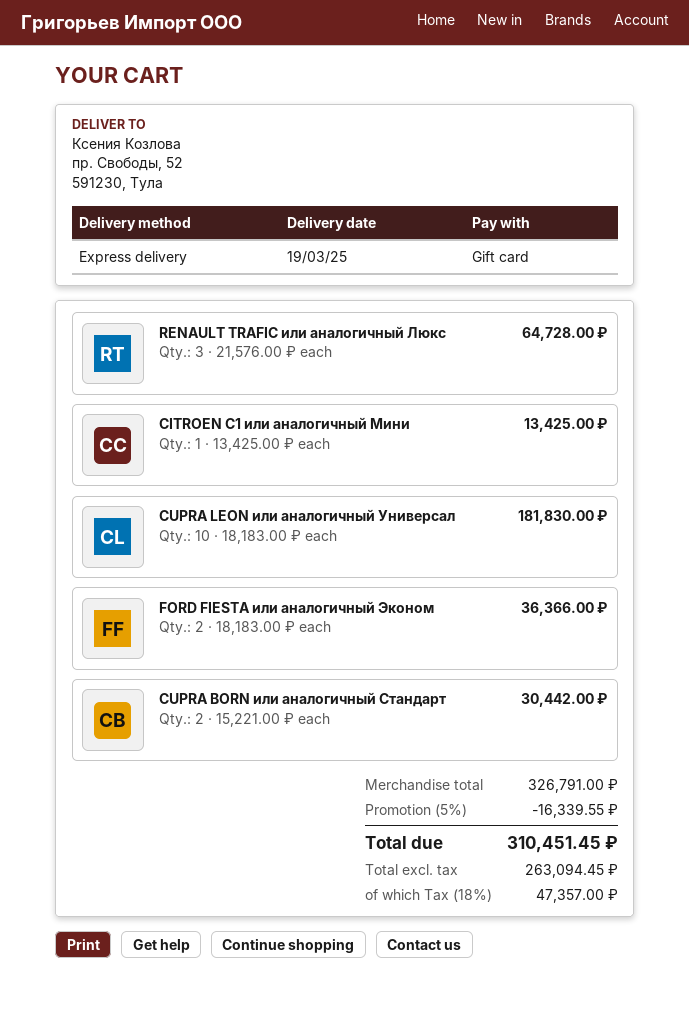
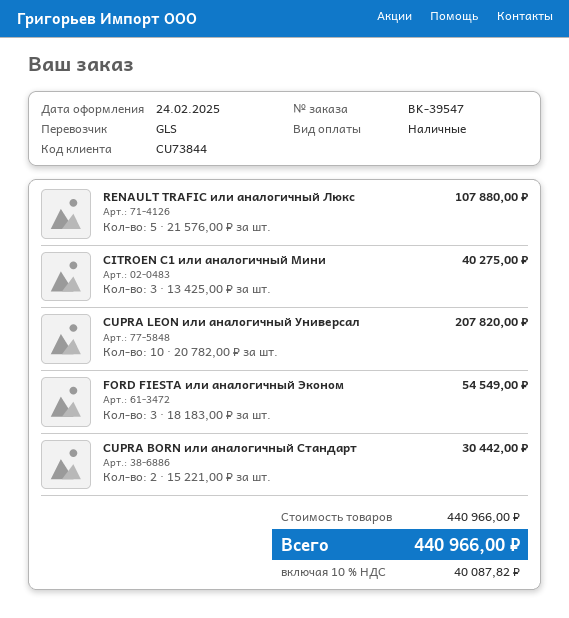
payment method: gift card -> cash
shipping method: express -> GLS
RENAULT TRAFIC или аналогичный Люкс: 3 x 21576.00 = 64728.00 -> 5 x 21576.00 = 107880.00
CITROEN C1 или аналогичный Мини: 1 x 13425.00 = 13425.00 -> 3 x 13425.00 = 40275.00
CUPRA LEON или аналогичный Универсал: 10 x 18183.00 = 181830.00 -> 10 x 20782.00 = 207820.00
FORD FIESTA или аналогичный Эконом: 2 x 18183.00 = 36366.00 -> 3 x 18183.00 = 54549.00
subtotal: 326791.00 -> 440966.00
discount: 5% = 16339.55 -> none
tax: 18% = 47357.00 -> 10% = 40087.82
total: 310451.45 -> 440966.00

